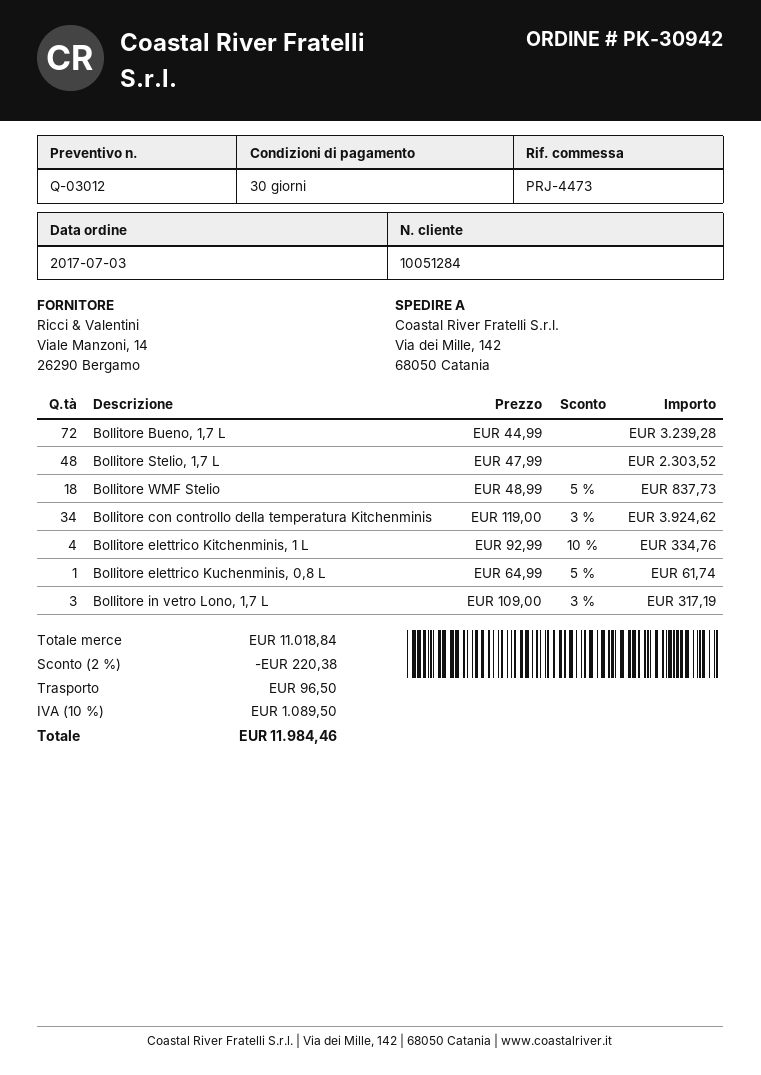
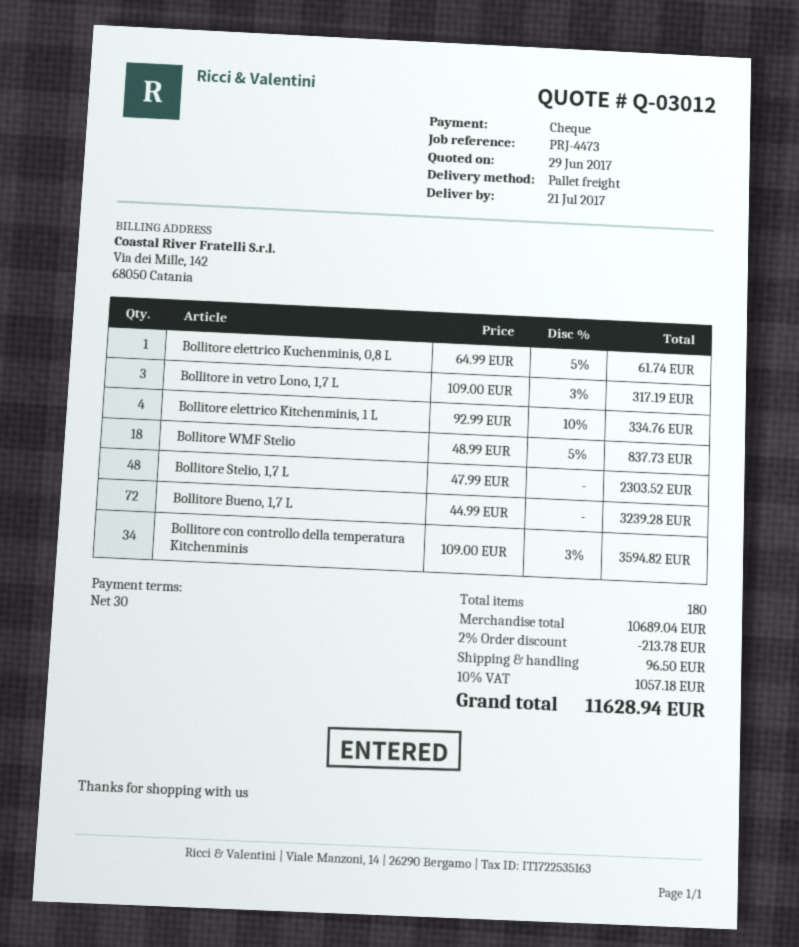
Bollitore con controllo della temperatura Kitchenminis: 34 x 119.00 - 3% = 3924.62 -> 34 x 109.00 - 3% = 3594.82
subtotal: 11018.84 -> 10689.04
discount: 2% = 220.38 -> 2% = 213.78
tax: 10% = 1089.50 -> 10% = 1057.18
total: 11984.46 -> 11628.94

